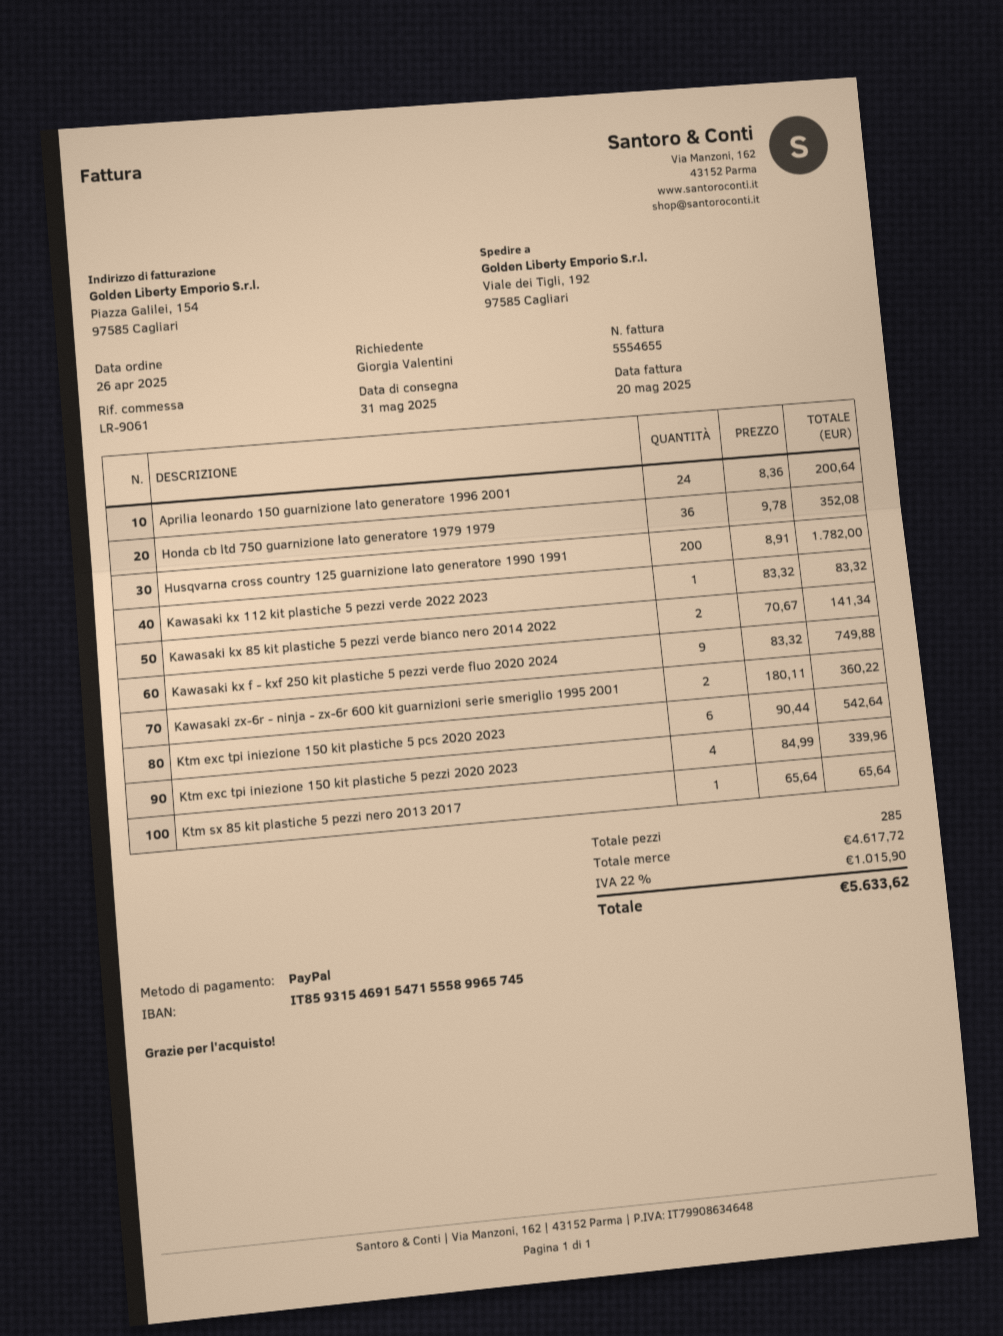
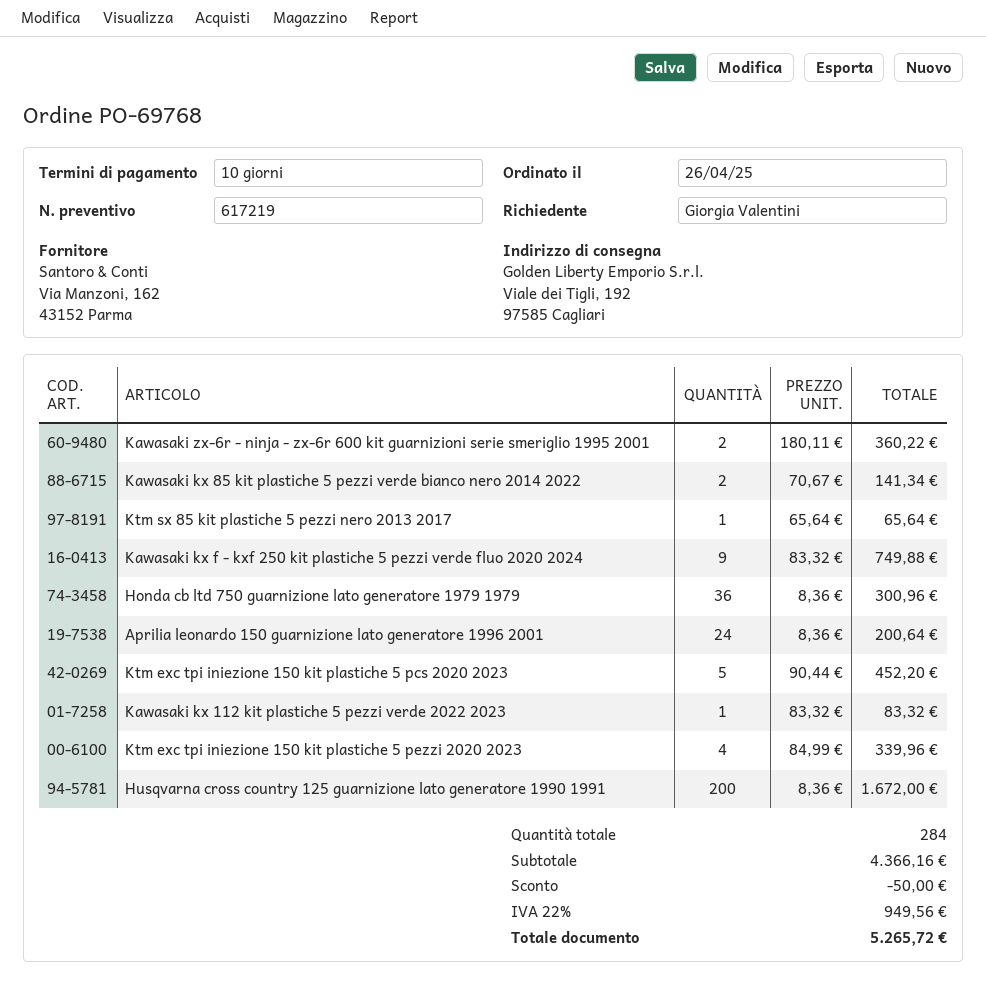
Honda cb ltd 750 guarnizione lato generatore 1979 1979: 36 x 9.78 = 352.08 -> 36 x 8.36 = 300.96
Husqvarna cross country 125 guarnizione lato generatore 1990 1991: 200 x 8.91 = 1782.00 -> 200 x 8.36 = 1672.00
Ktm exc tpi iniezione 150 kit plastiche 5 pcs 2020 2023: 6 x 90.44 = 542.64 -> 5 x 90.44 = 452.20
total quantity: 285 -> 284
subtotal: 4617.72 -> 4366.16
discount: none -> 50.00
tax: 22% = 1015.90 -> 22% = 949.56
total: 5633.62 -> 5265.72

